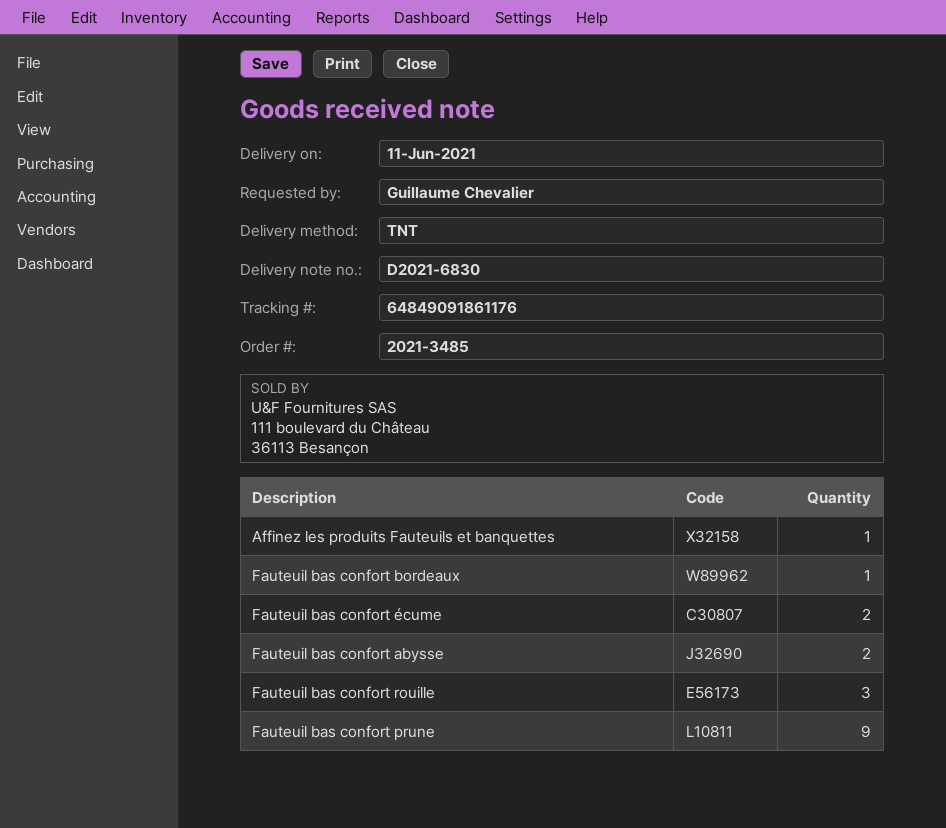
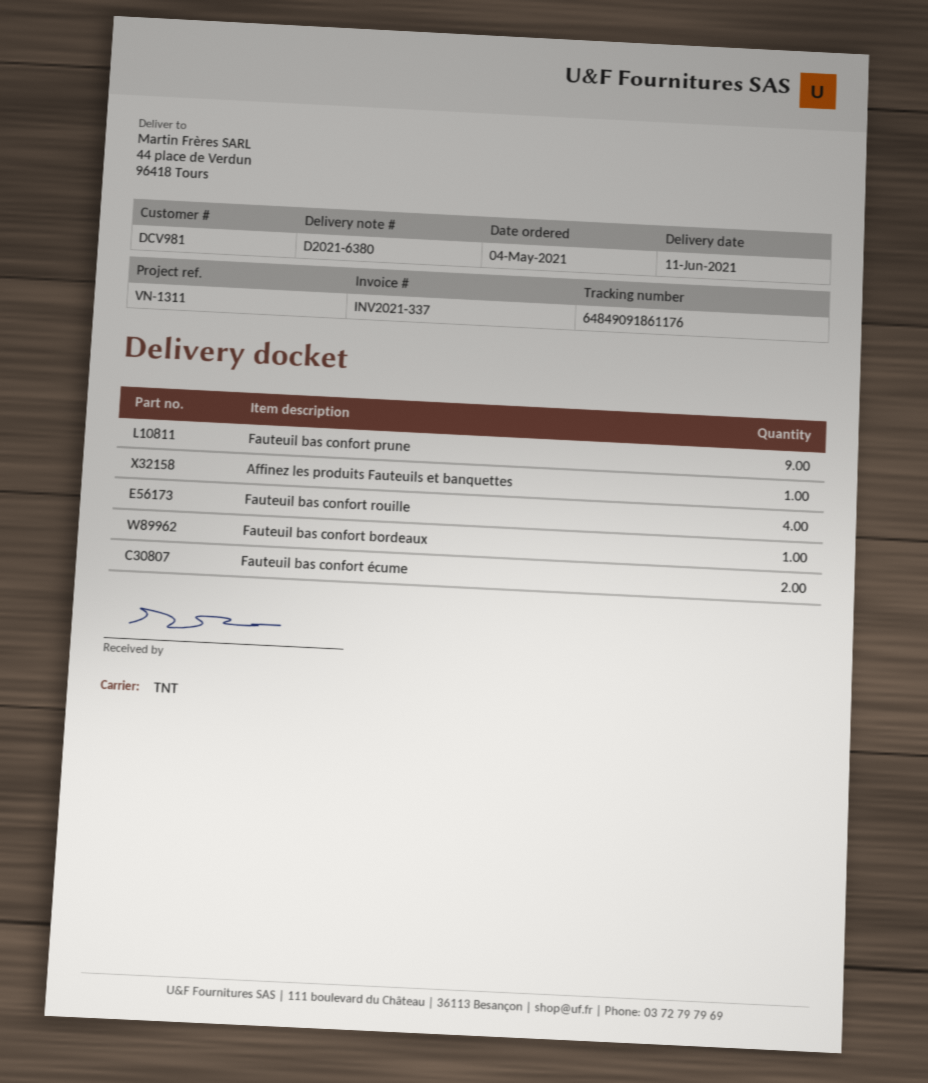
delivery note number: D2021-6830 -> D2021-6380
Fauteuil bas confort abysse: 2 -> none
Fauteuil bas confort rouille: 3 -> 4

